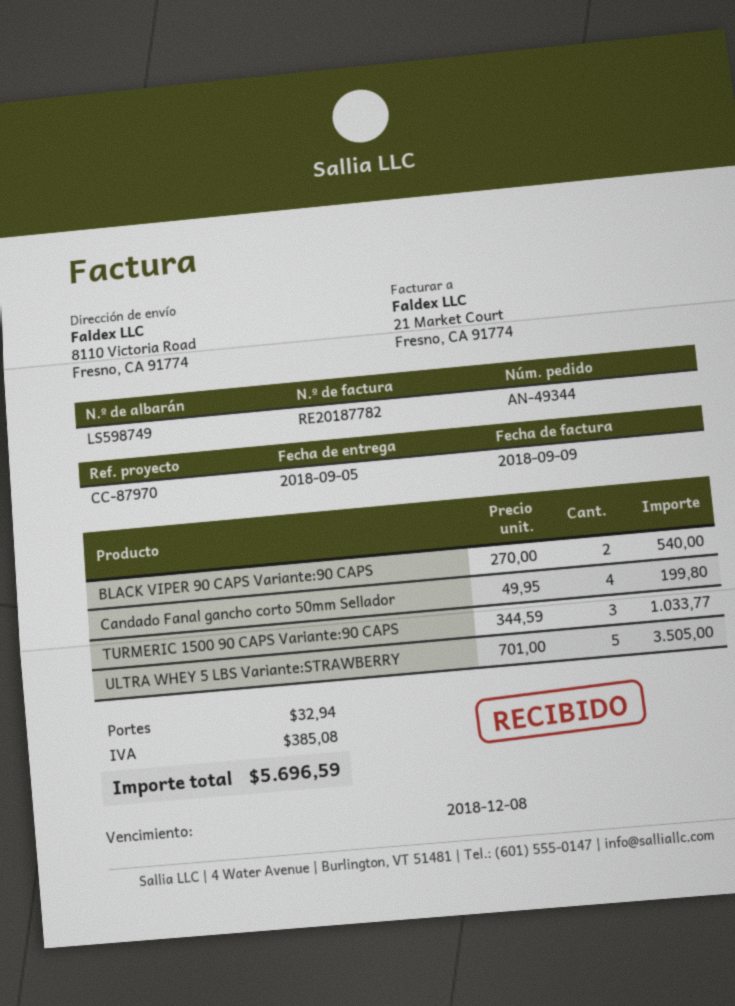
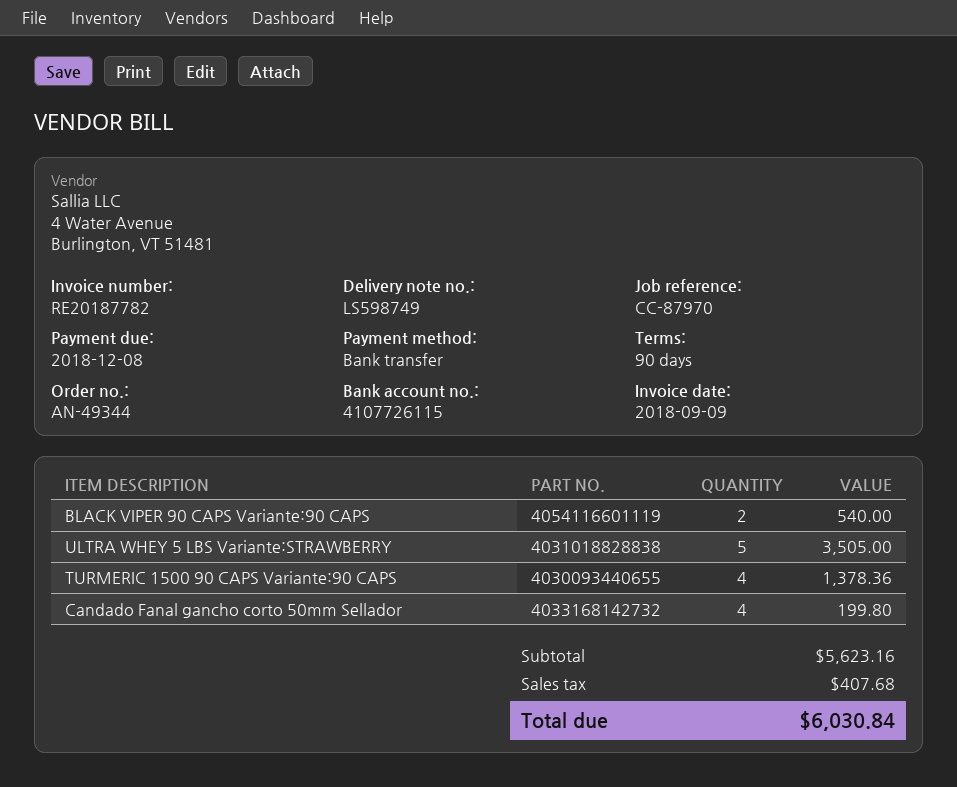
TURMERIC 1500 90 CAPS Variante:90 CAPS: 3 for 1033.77 -> 4 for 1378.36
shipping: 32.94 -> none
tax: 385.08 -> 407.68
total: 5696.59 -> 6030.84

